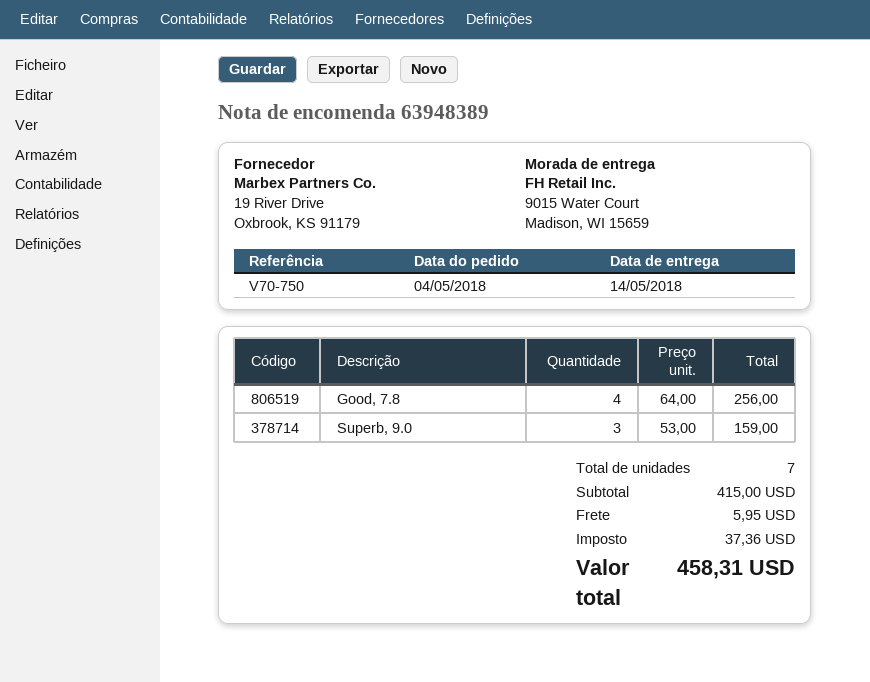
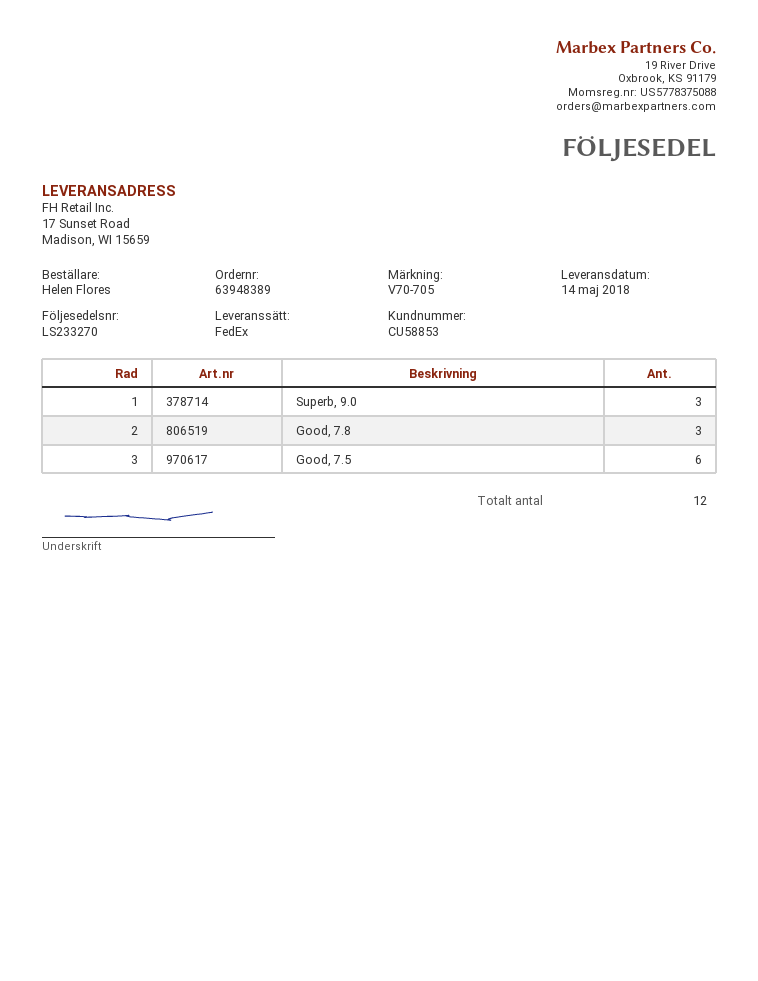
reference: V70-750 -> V70-705
ship to: 9015 Water Court, Madison, WI 15659 -> 17 Sunset Road, Madison, WI 15659
Good, 7.8: 4 -> 3
Good, 7.5: none -> 6
total quantity: 7 -> 12

